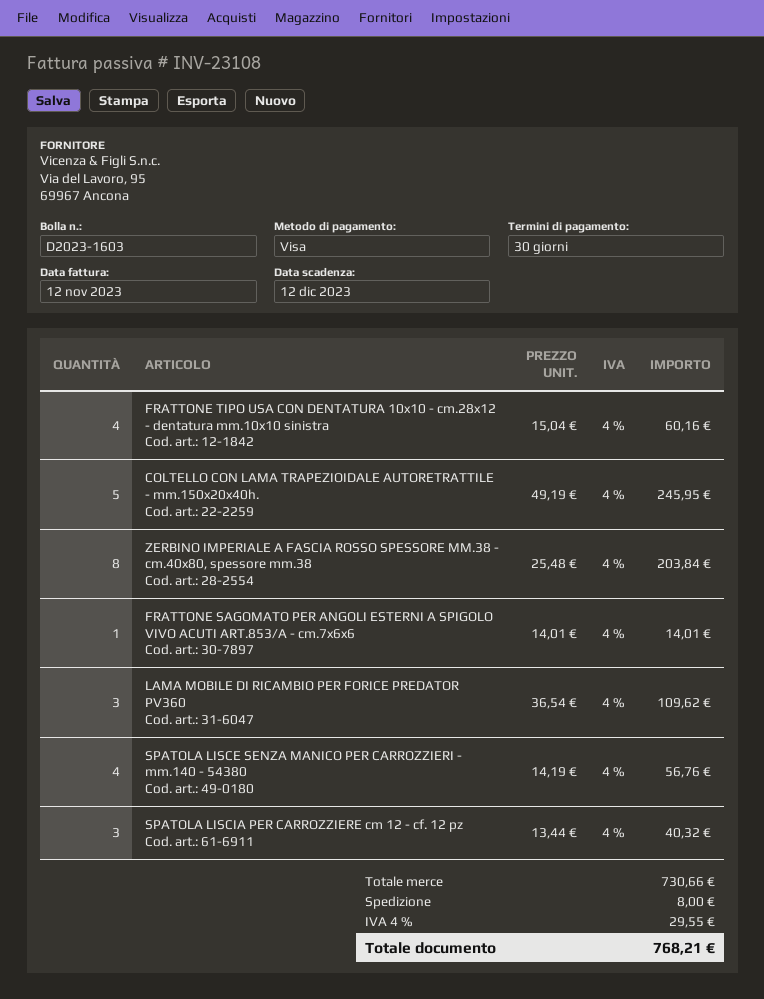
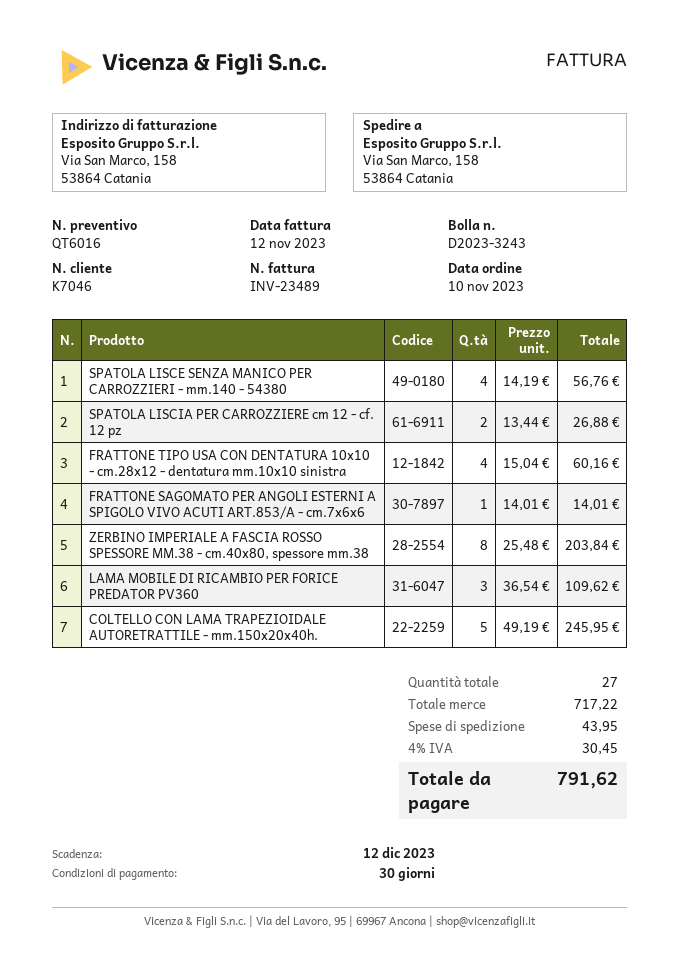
delivery note number: D2023-1603 -> D2023-3243
invoice number: INV-23108 -> INV-23489
SPATOLA LISCIA PER CARROZZIERE cm 12 - cf. 12 pz: 3 x 13.44 = 40.32 -> 2 x 13.44 = 26.88
subtotal: 730.66 -> 717.22
shipping: 8.00 -> 43.95
tax: 4% = 29.55 -> 4% = 30.45
total: 768.21 -> 791.62

